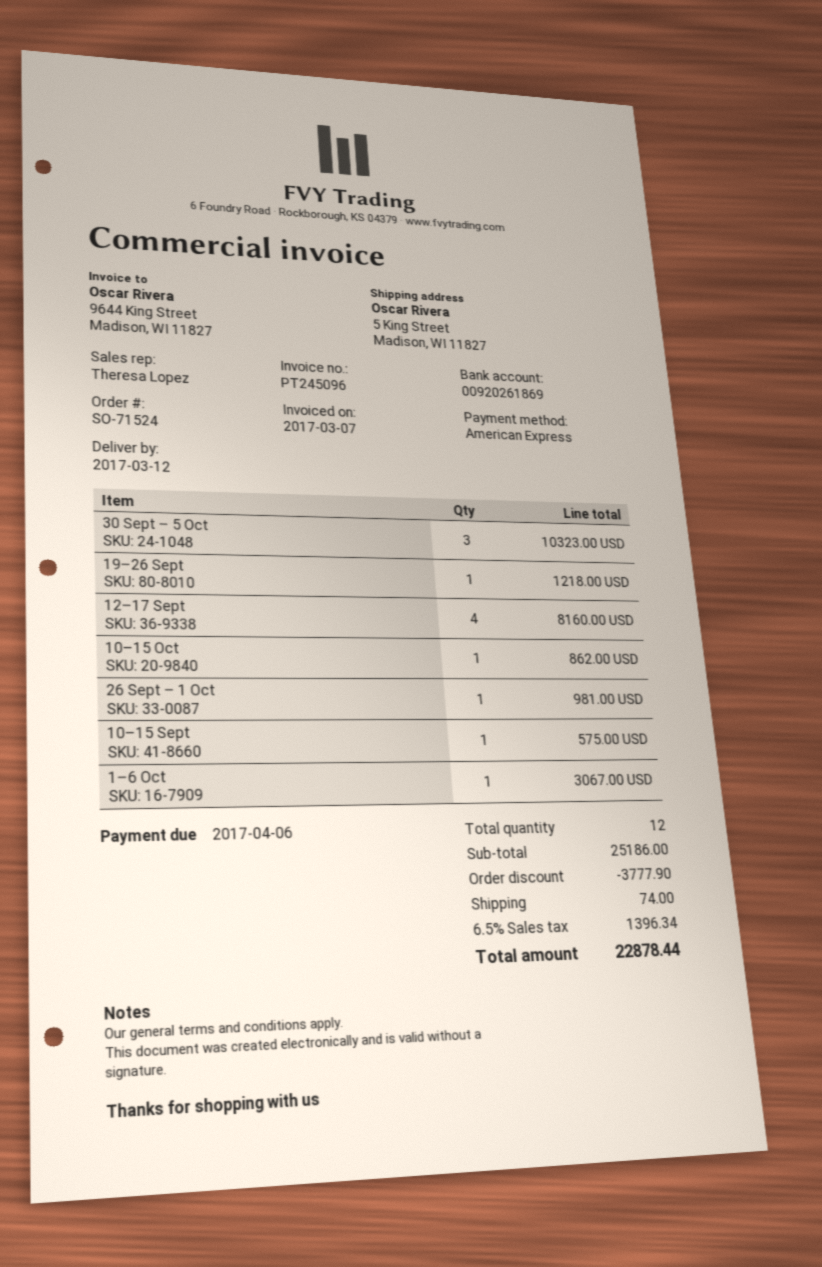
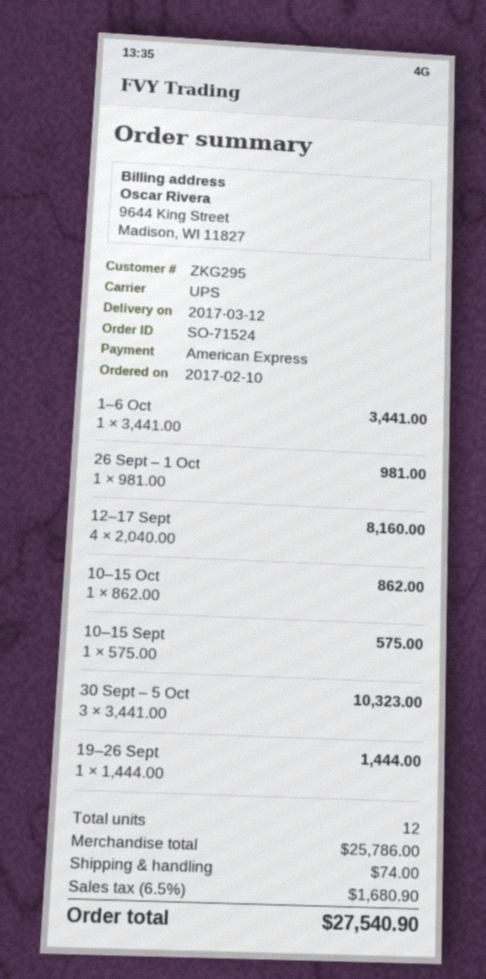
19–26 Sept: 1 for 1218.00 -> 1 for 1444.00
1–6 Oct: 1 for 3067.00 -> 1 for 3441.00
subtotal: 25186.00 -> 25786.00
discount: 3777.90 -> none
tax: 6.5% = 1396.34 -> 6.5% = 1680.90
total: 22878.44 -> 27540.90

